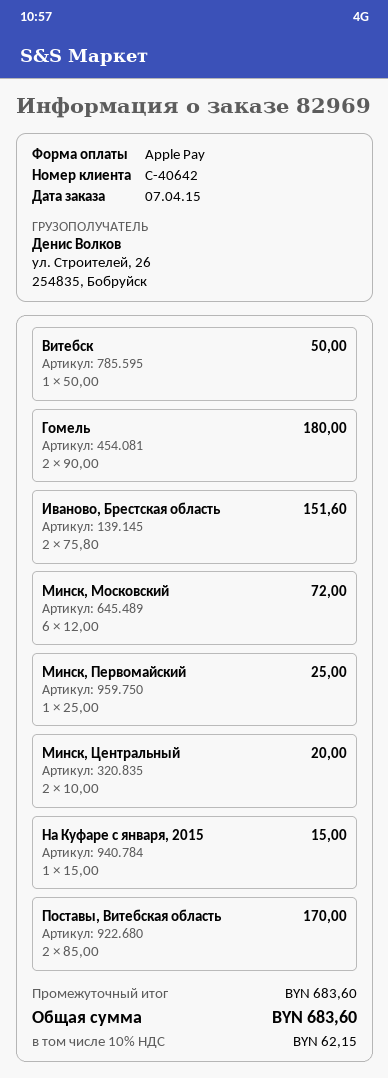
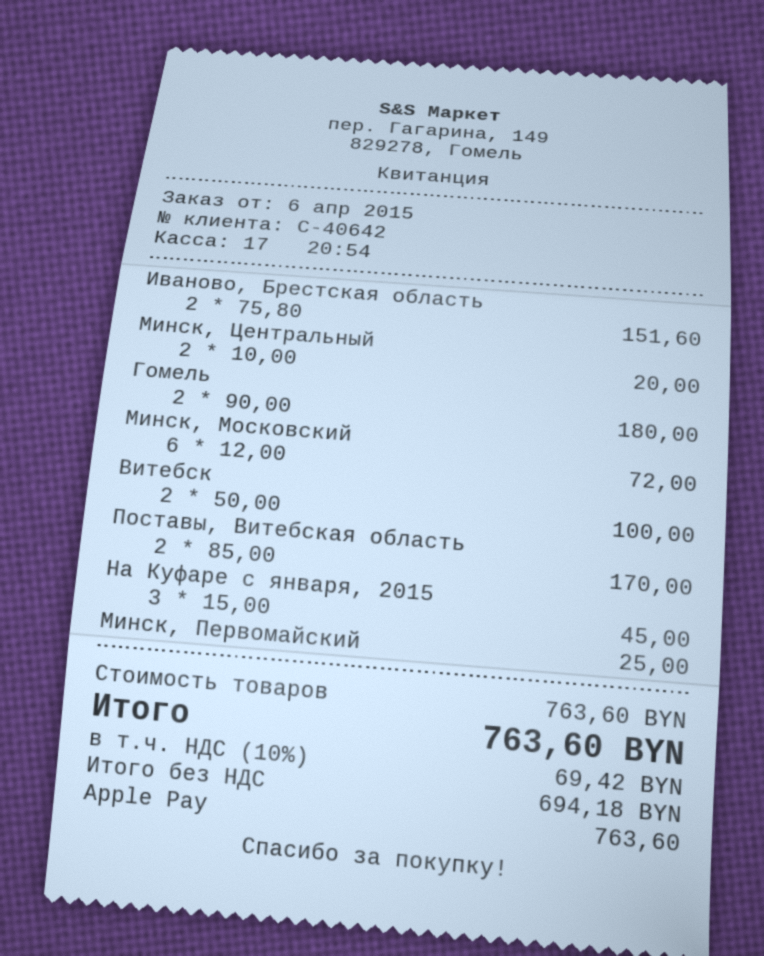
order date: 2015-04-07 -> 2015-04-06
Витебск: 1 x 50.00 = 50.00 -> 2 x 50.00 = 100.00
На Куфаре с января, 2015: 1 x 15.00 = 15.00 -> 3 x 15.00 = 45.00
subtotal: 683.60 -> 763.60
tax: 10% = 62.15 -> 10% = 69.42
total: 683.60 -> 763.60

